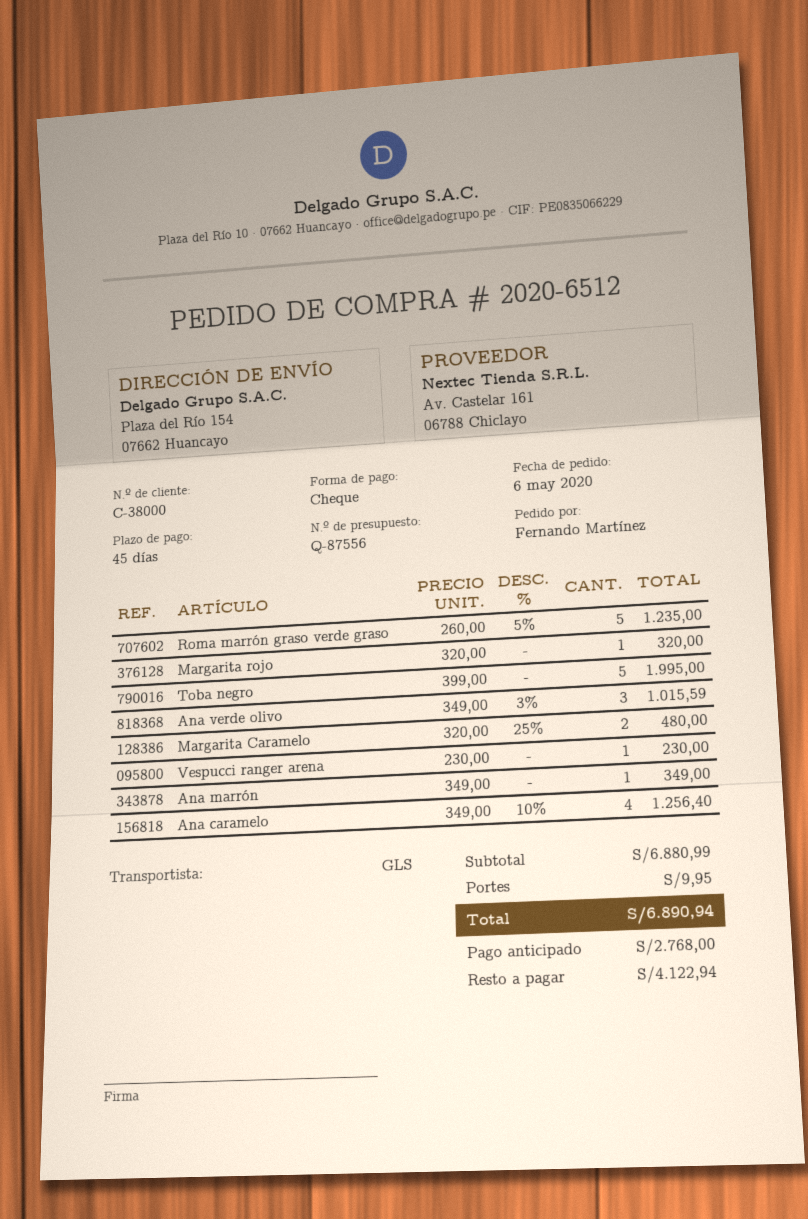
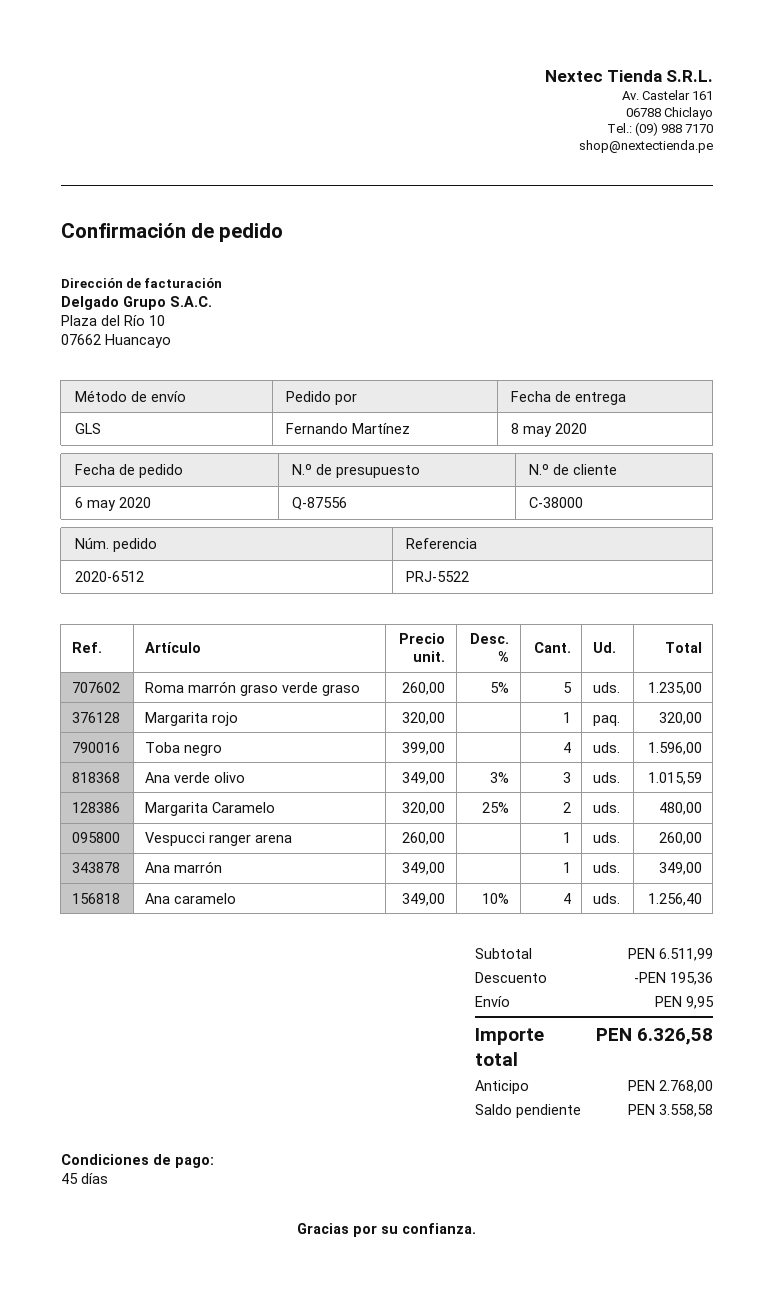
Toba negro: 5 x 399.00 = 1995.00 -> 4 x 399.00 = 1596.00
Vespucci ranger arena: 1 x 230.00 = 230.00 -> 1 x 260.00 = 260.00
subtotal: 6880.99 -> 6511.99
discount: none -> 195.36
total: 6890.94 -> 6326.58
balance: 4122.94 -> 3558.58

